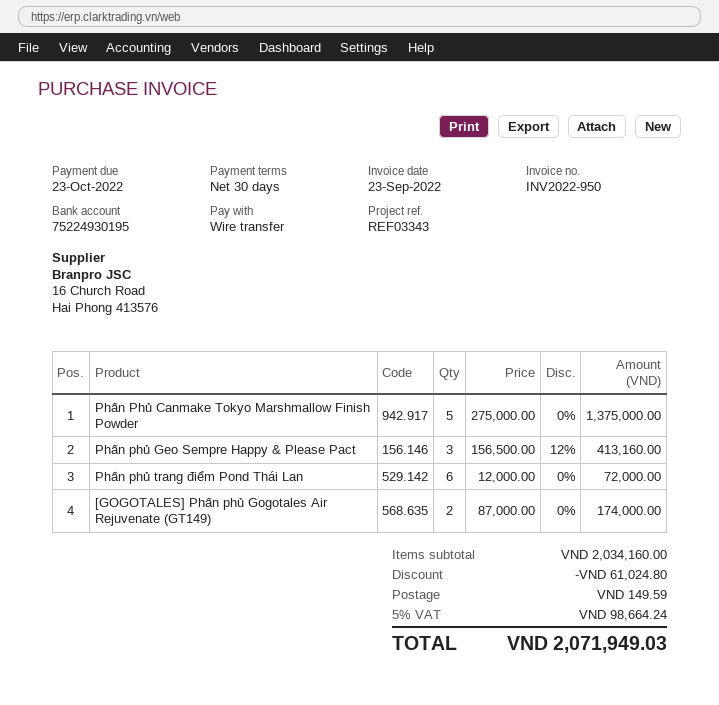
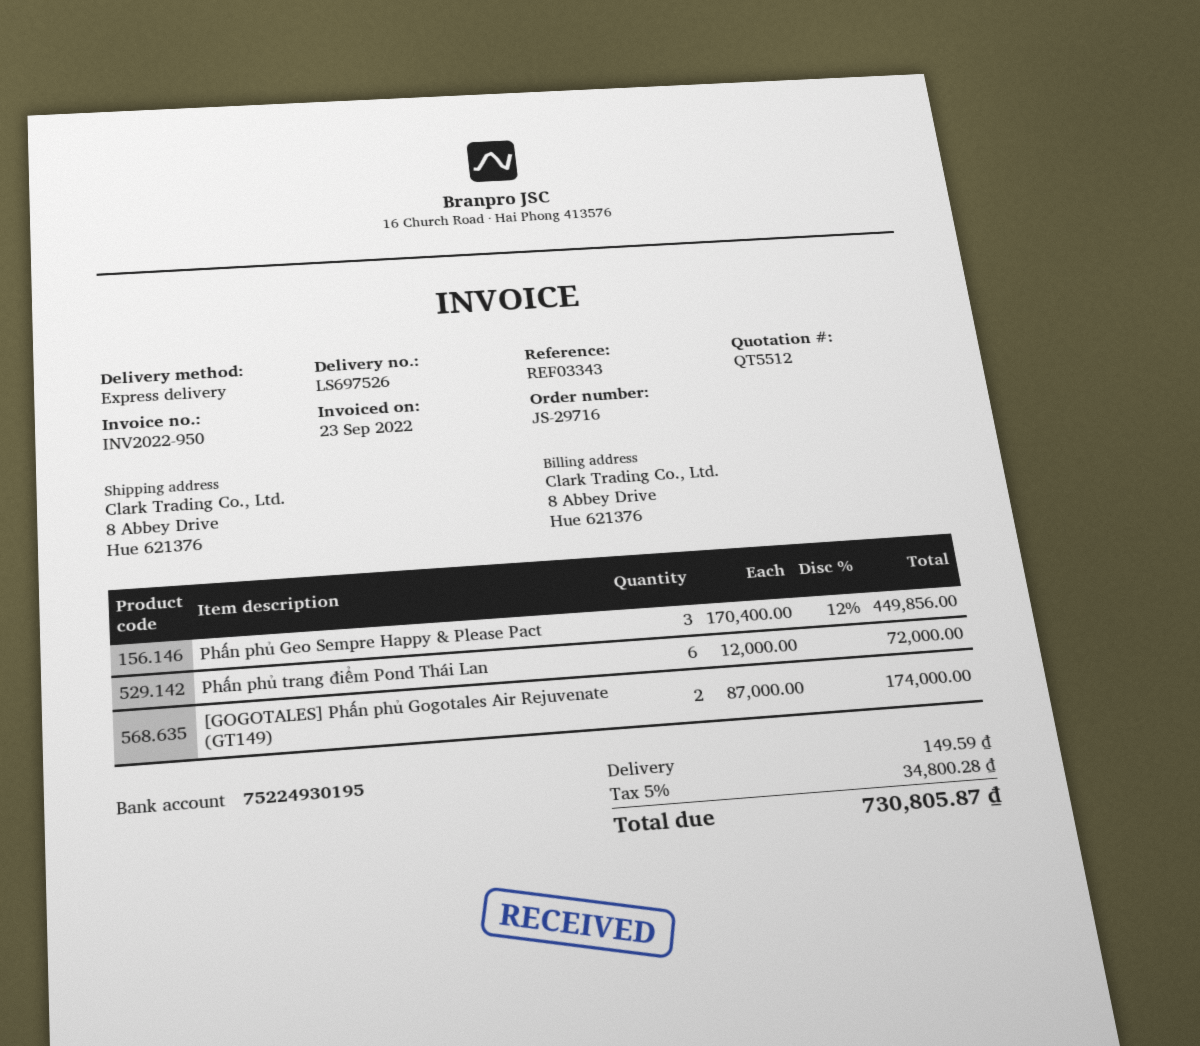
Phấn Phủ Canmake Tokyo Marshmallow Finish Powder: 5 x 275000.00 = 1375000.00 -> none
Phấn phủ Geo Sempre Happy & Please Pact: 3 x 156500.00 - 12% = 413160.00 -> 3 x 170400.00 - 12% = 449856.00
discount: 61024.80 -> none
tax: 5% = 98664.24 -> 5% = 34800.28
total: 2071949.03 -> 730805.87

